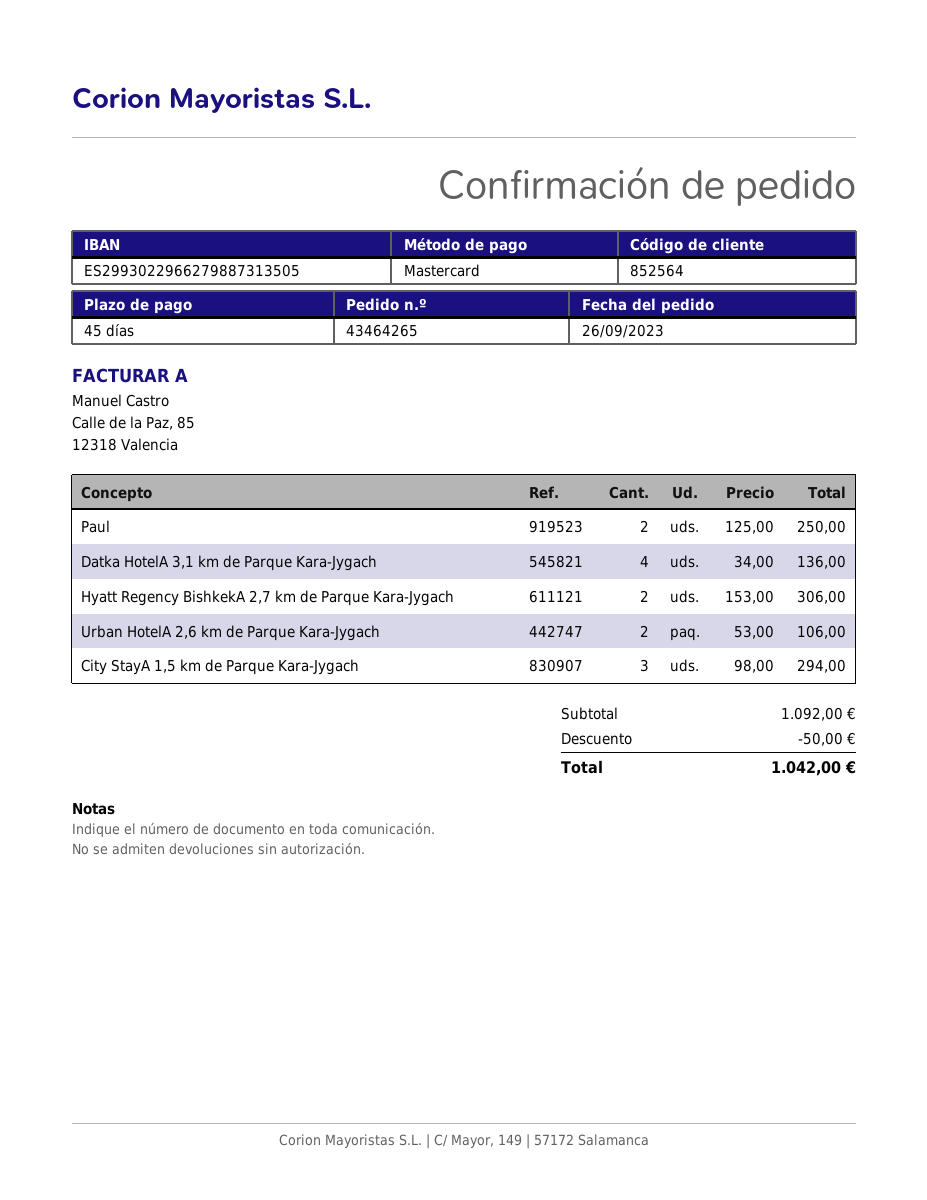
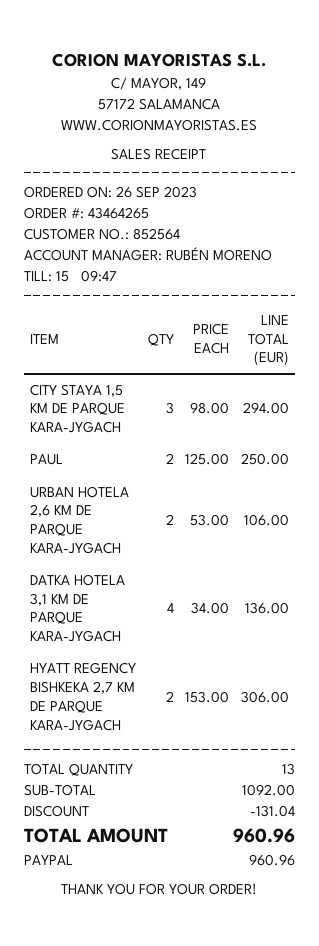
payment method: Mastercard -> PayPal
discount: 50.00 -> 131.04
total: 1042.00 -> 960.96

